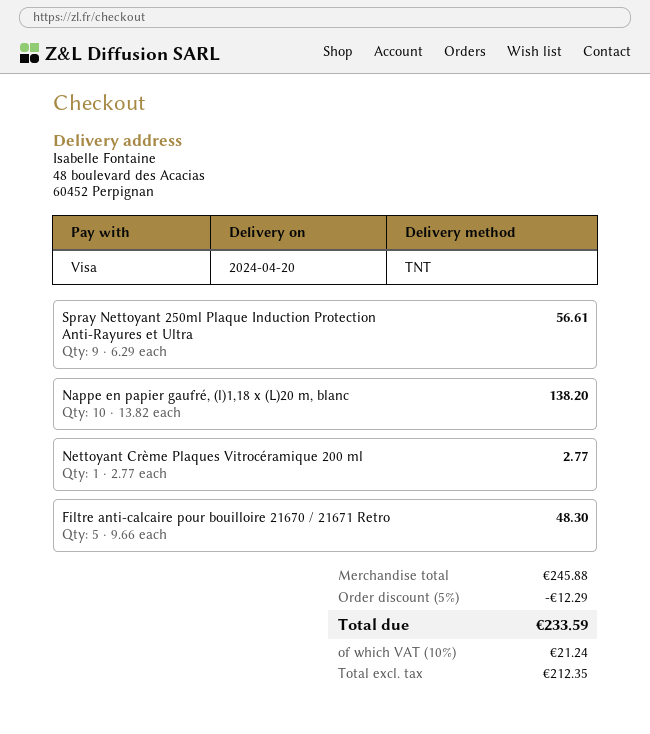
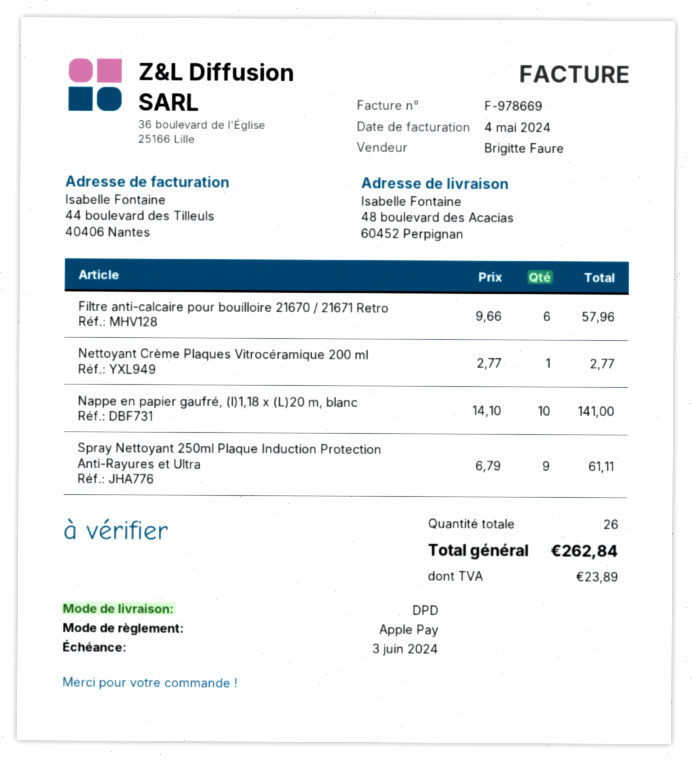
payment method: Visa -> Apple Pay
shipping method: TNT -> DPD
Spray Nettoyant 250ml Plaque Induction Protection Anti-Rayures et Ultra: 9 x 6.29 = 56.61 -> 9 x 6.79 = 61.11
Nappe en papier gaufré, (l)1,18 x (L)20 m, blanc: 10 x 13.82 = 138.20 -> 10 x 14.10 = 141.00
Filtre anti-calcaire pour bouilloire 21670 / 21671 Retro: 5 x 9.66 = 48.30 -> 6 x 9.66 = 57.96
discount: 5% = 12.29 -> none
tax: 21.24 -> 23.89
total: 233.59 -> 262.84

